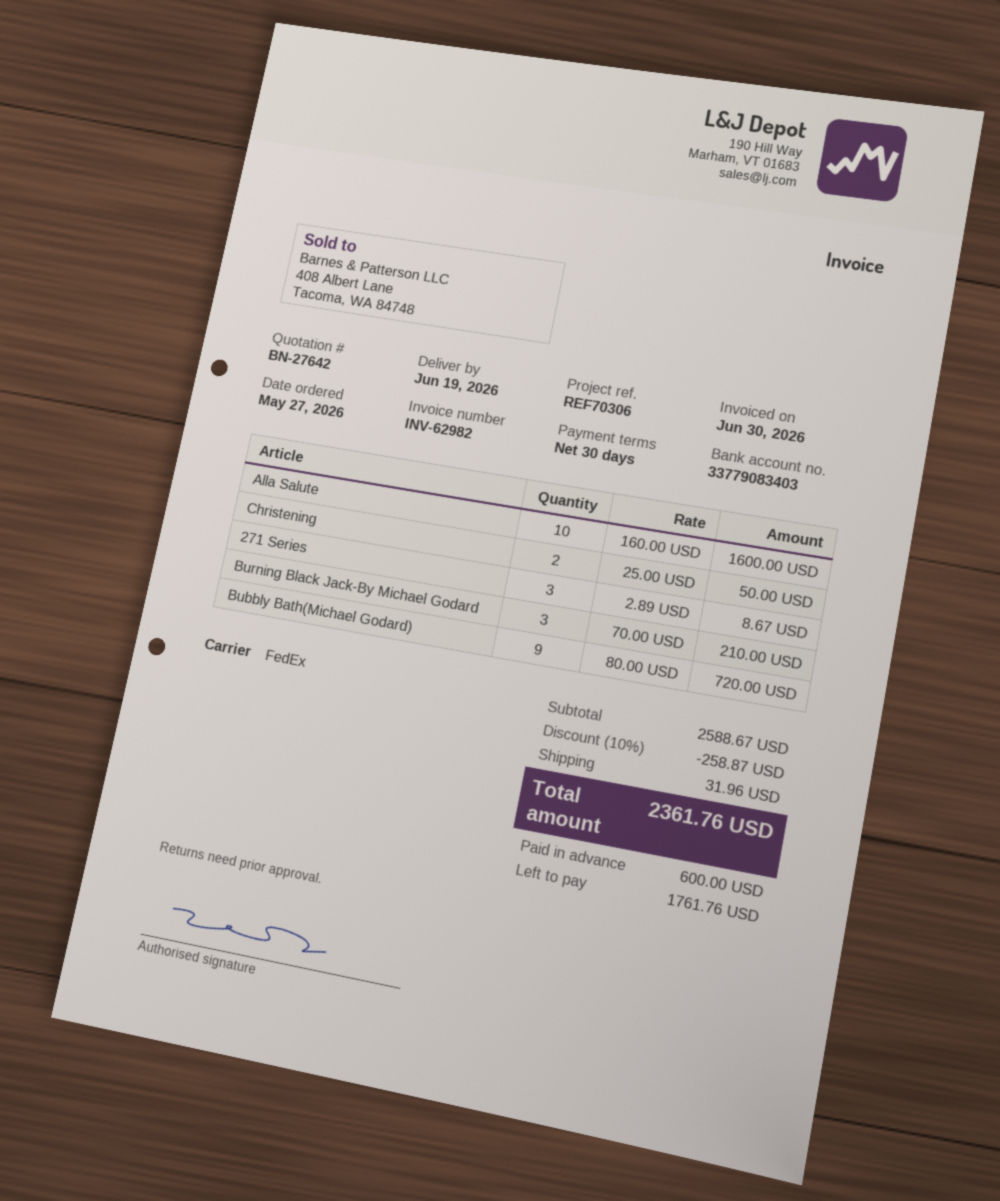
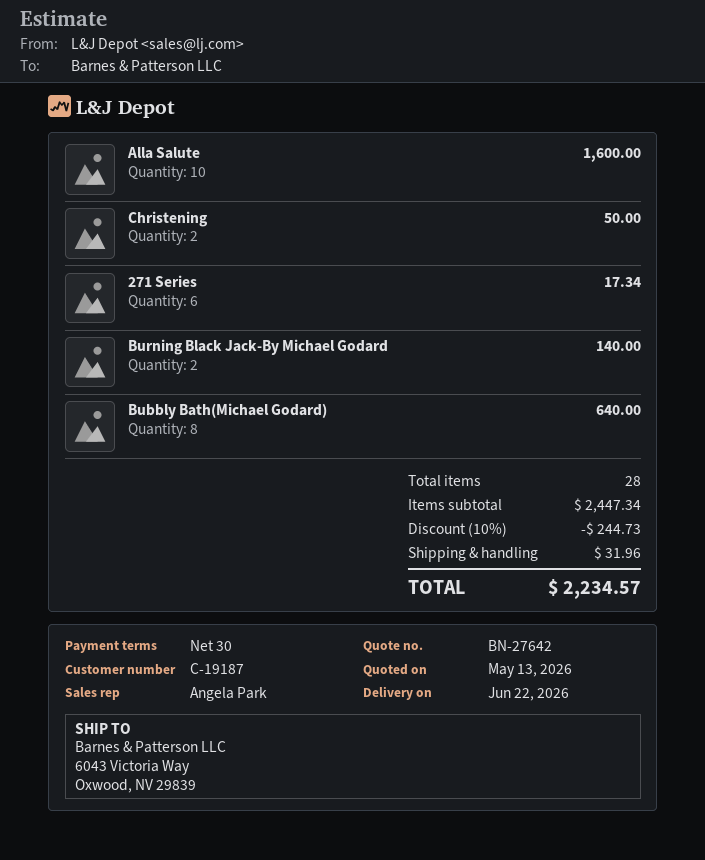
delivery date: 2026-06-19 -> 2026-06-22
271 Series: 3 for 8.67 -> 6 for 17.34
Burning Black Jack-By Michael Godard: 3 for 210.00 -> 2 for 140.00
Bubbly Bath(Michael Godard): 9 for 720.00 -> 8 for 640.00
subtotal: 2588.67 -> 2447.34
discount: 10% = 258.87 -> 10% = 244.73
total: 2361.76 -> 2234.57

